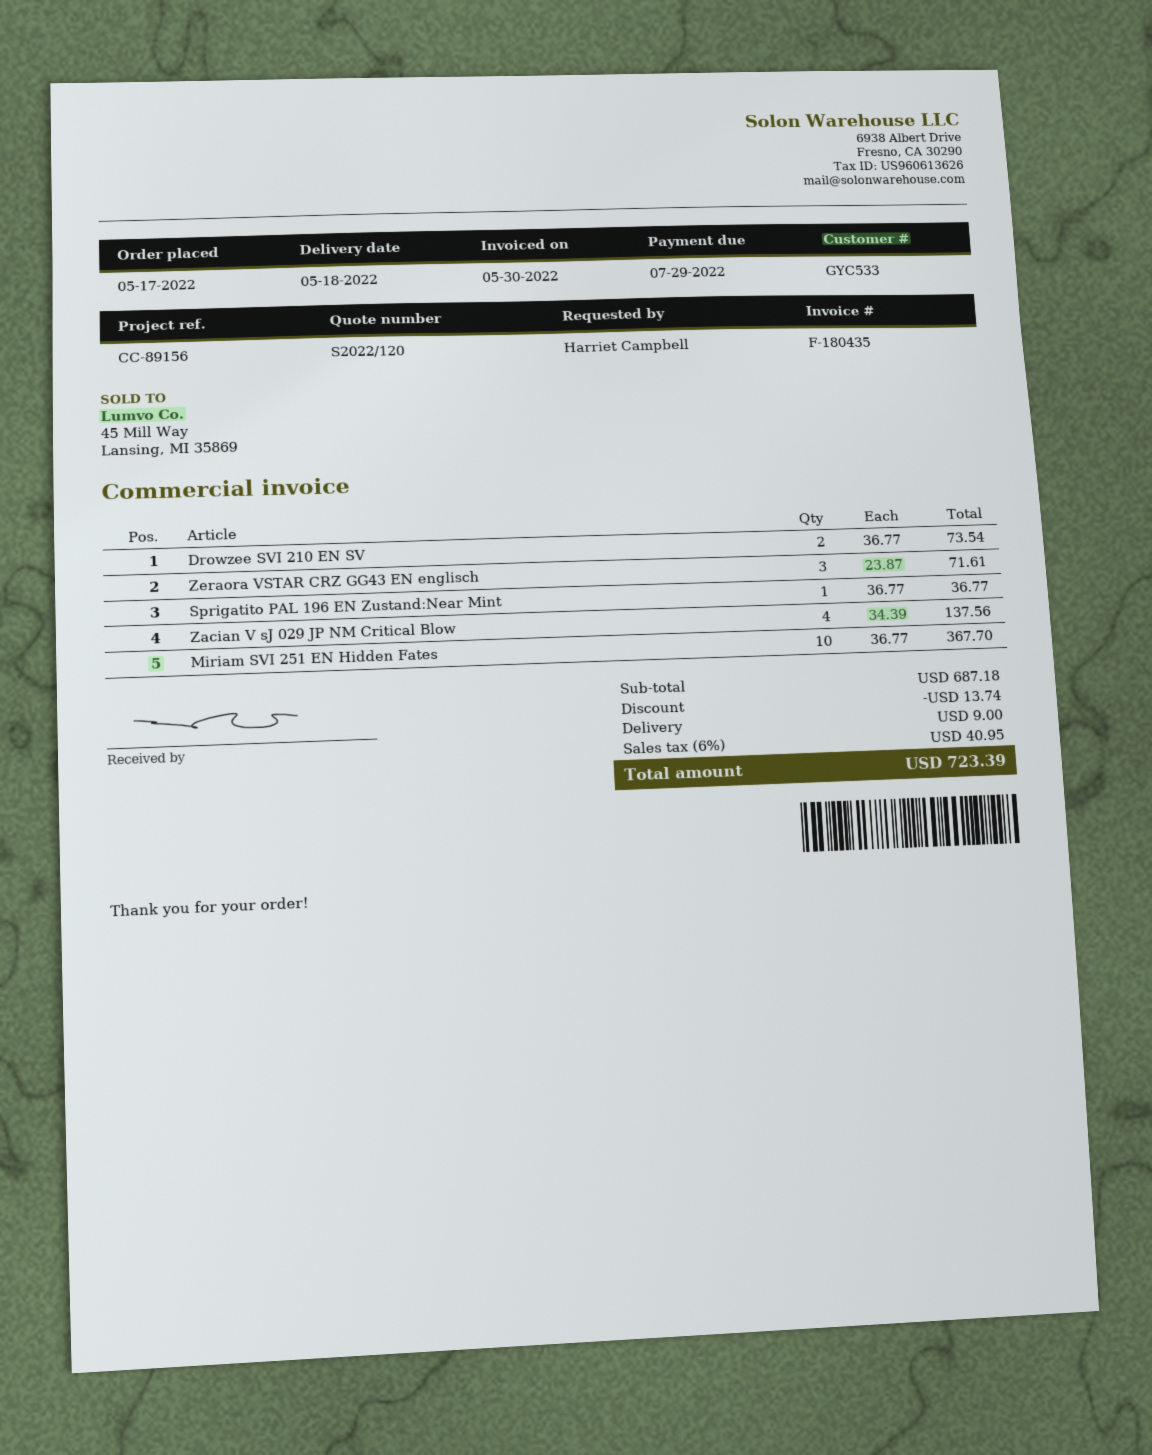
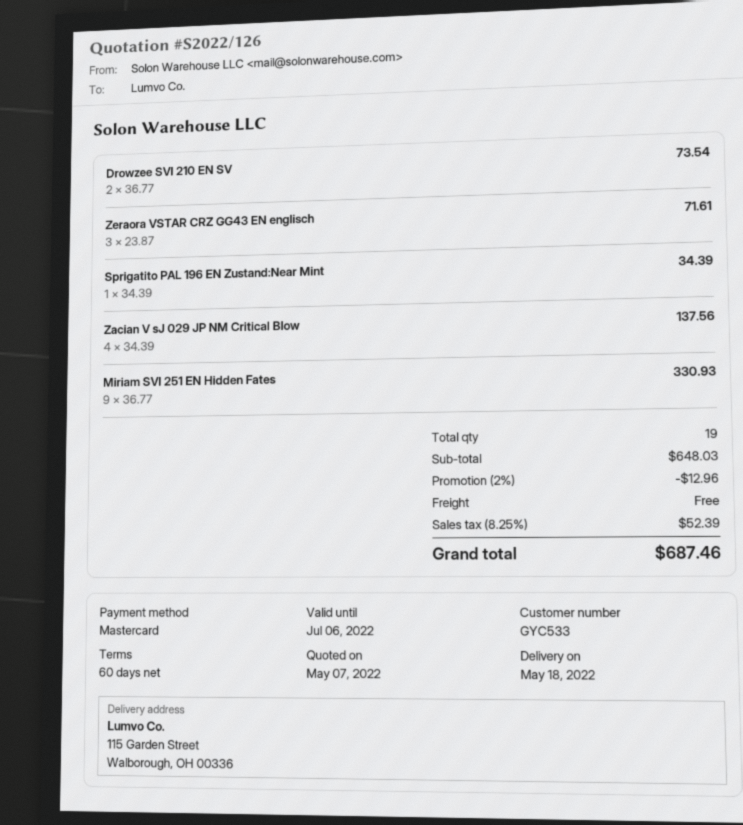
quote number: S2022/120 -> S2022/126
Sprigatito PAL 196 EN Zustand:Near Mint: 1 x 36.77 = 36.77 -> 1 x 34.39 = 34.39
Miriam SVI 251 EN Hidden Fates: 10 x 36.77 = 367.70 -> 9 x 36.77 = 330.93
subtotal: 687.18 -> 648.03
discount: 13.74 -> 12.96
shipping: 9.00 -> 0.00
tax: 6% = 40.95 -> 8.25% = 52.39
total: 723.39 -> 687.46

